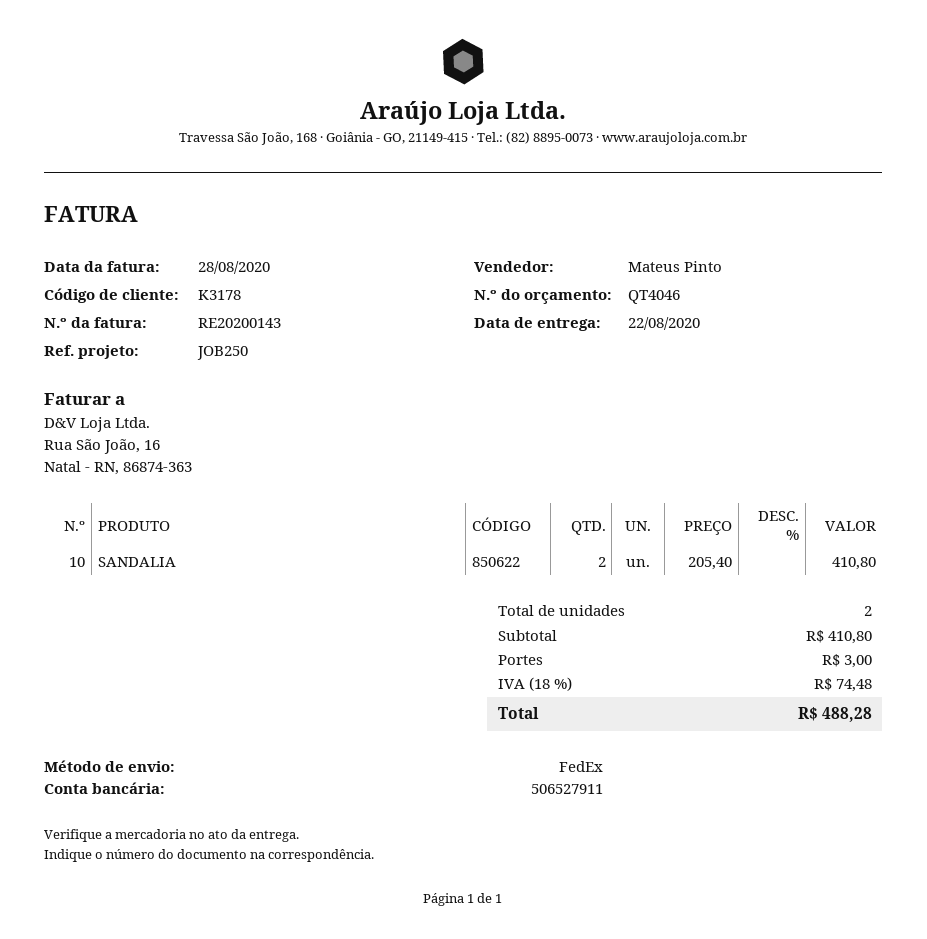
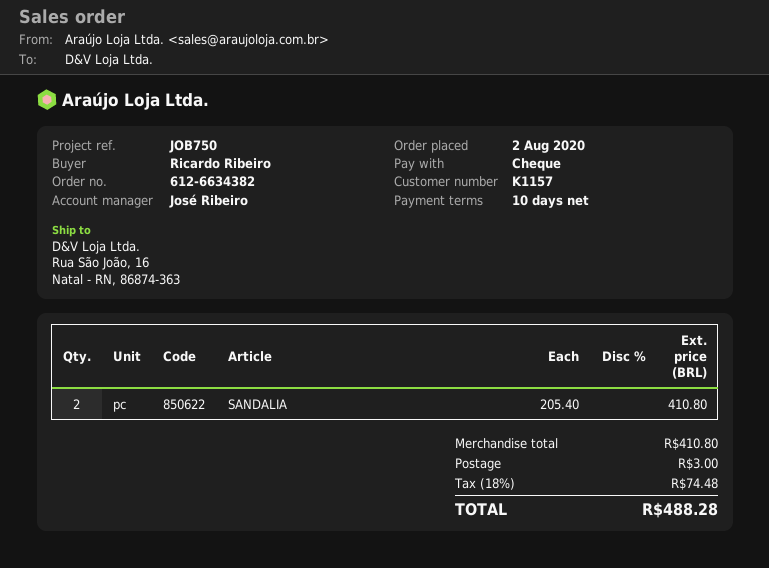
customer number: K3178 -> K1157
reference: JOB250 -> JOB750
sales rep: Mateus Pinto -> José Ribeiro

